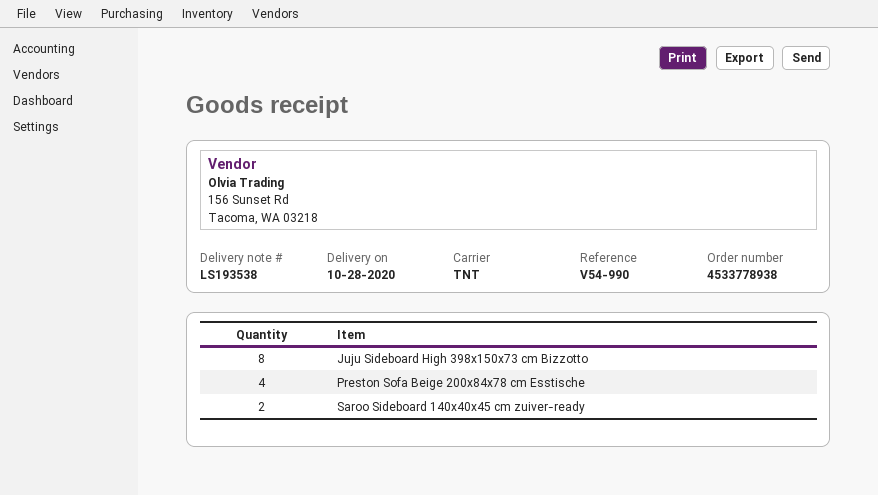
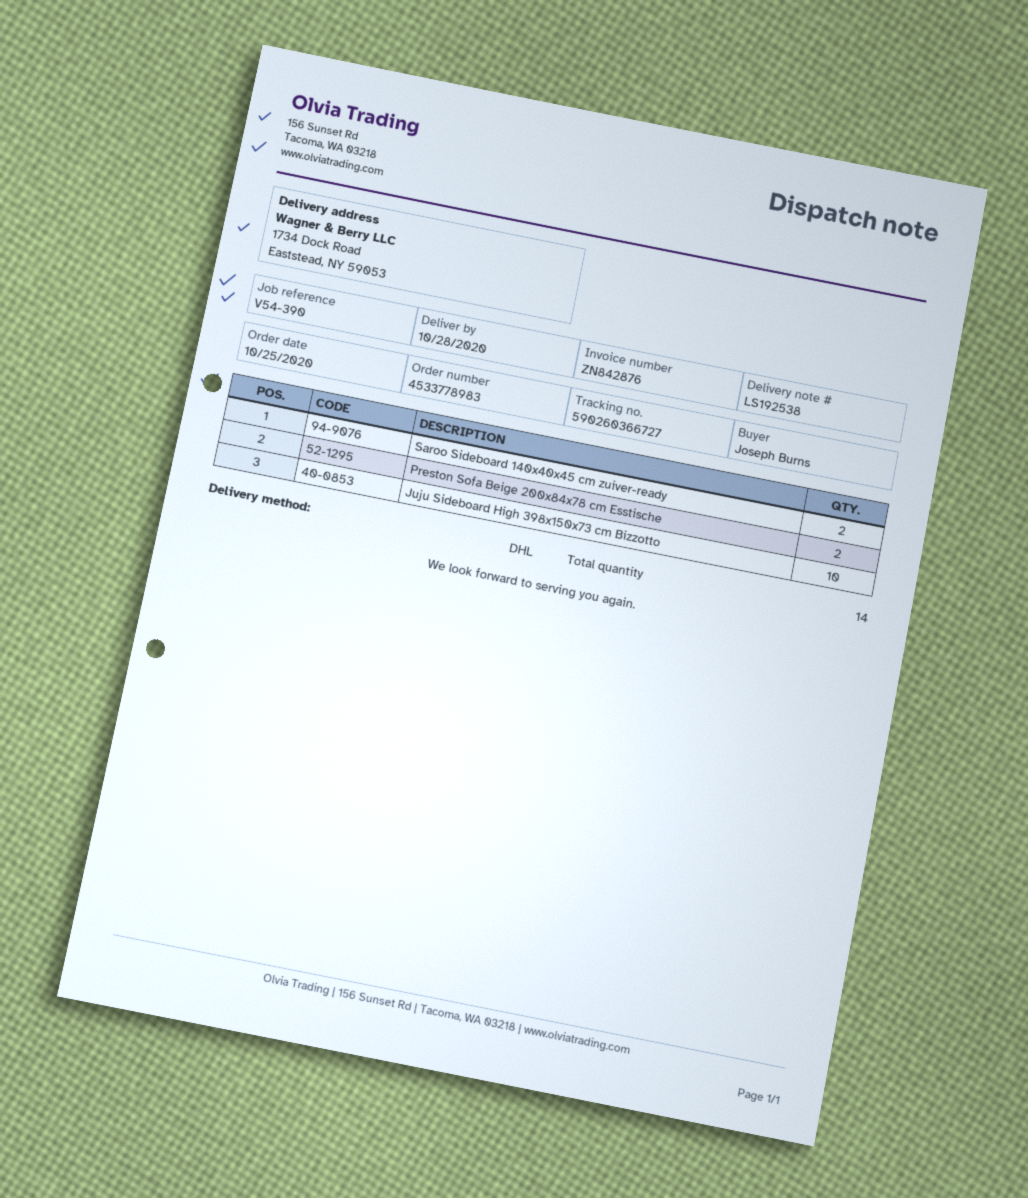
order number: 4533778938 -> 4533778983
delivery note number: LS193538 -> LS192538
reference: V54-990 -> V54-390
shipping method: TNT -> DHL
Juju Sideboard High 398x150x73 cm Bizzotto: 8 -> 10
Preston Sofa Beige 200x84x78 cm Esstische: 4 -> 2

